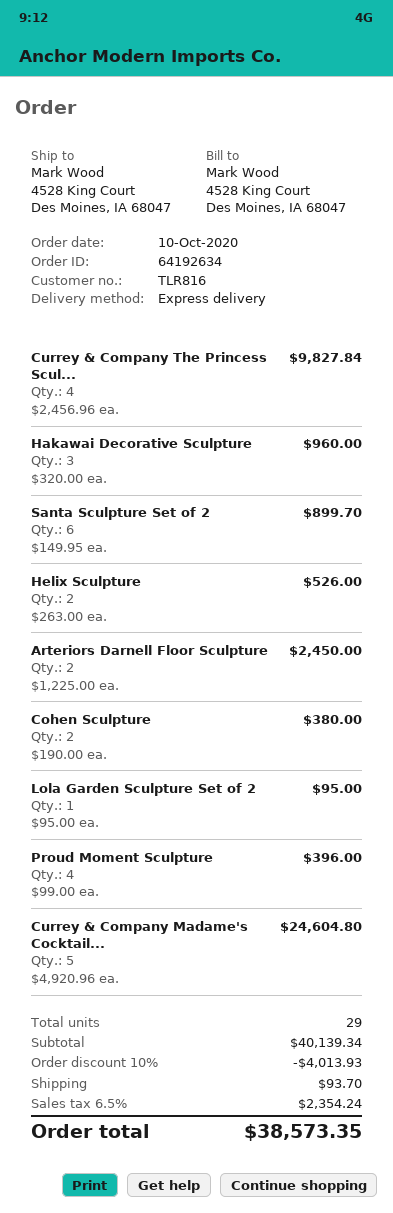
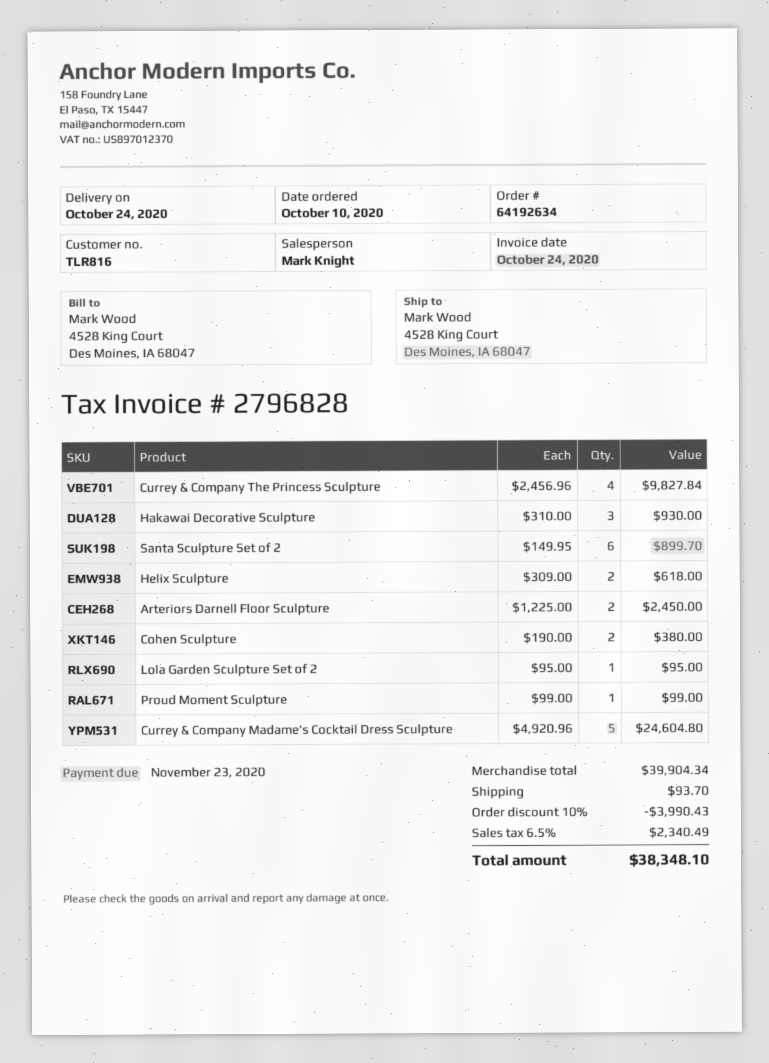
Hakawai Decorative Sculpture: 3 x 320.00 = 960.00 -> 3 x 310.00 = 930.00
Helix Sculpture: 2 x 263.00 = 526.00 -> 2 x 309.00 = 618.00
Proud Moment Sculpture: 4 x 99.00 = 396.00 -> 1 x 99.00 = 99.00
subtotal: 40139.34 -> 39904.34
discount: 10% = 4013.93 -> 10% = 3990.43
tax: 6.5% = 2354.24 -> 6.5% = 2340.49
total: 38573.35 -> 38348.10

